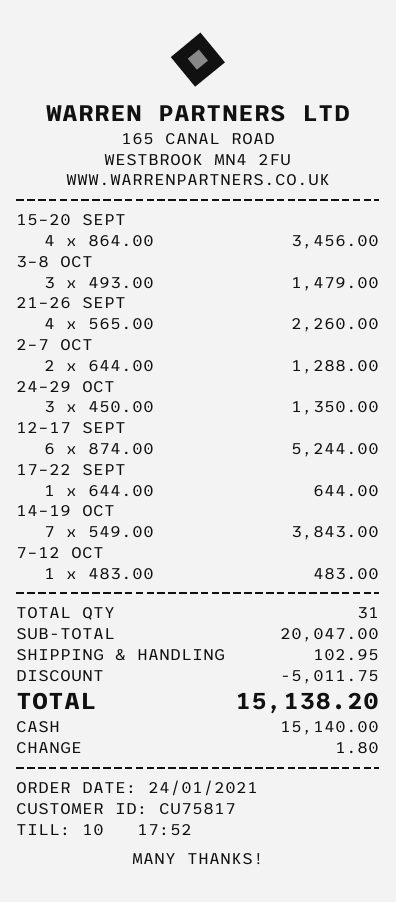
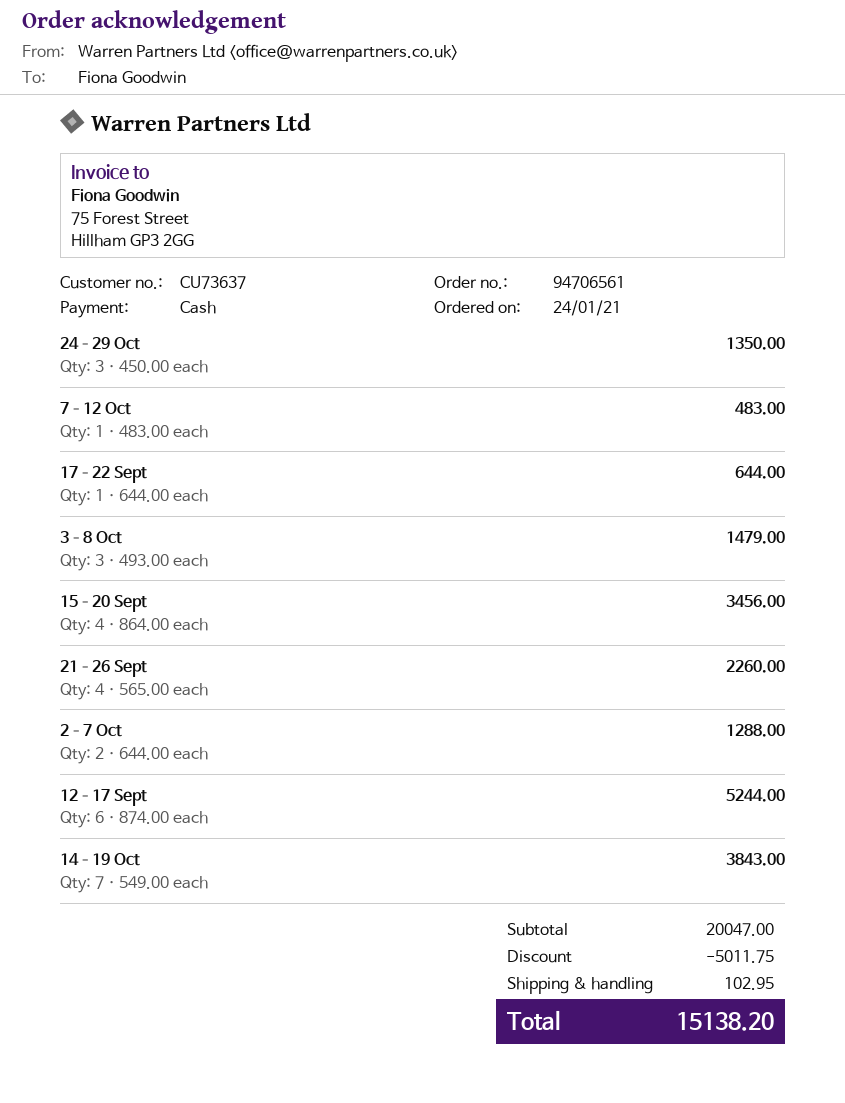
customer number: CU75817 -> CU73637

